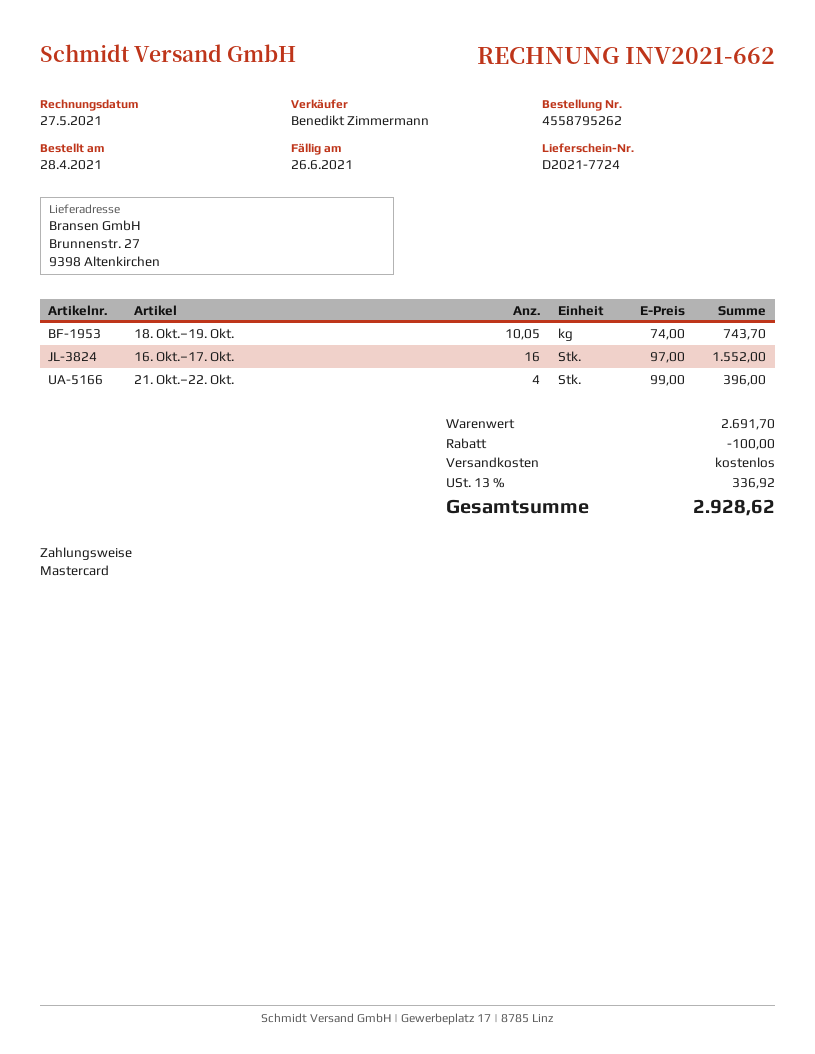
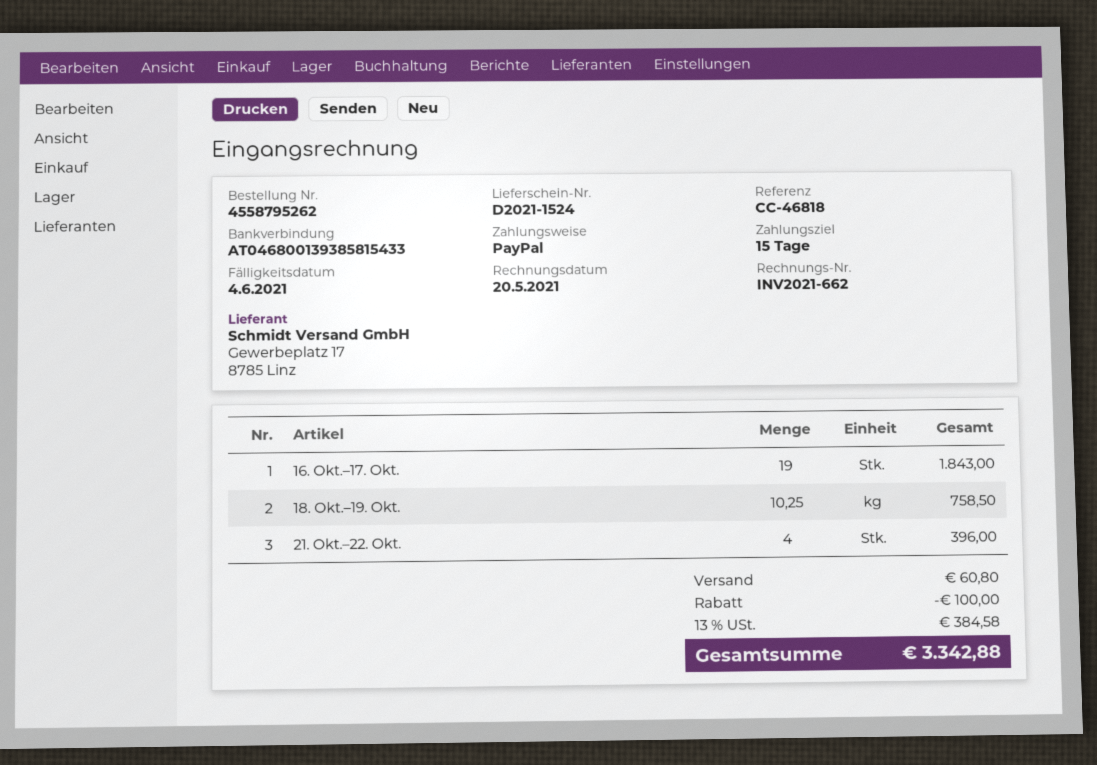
delivery note number: D2021-7724 -> D2021-1524
invoice date: 2021-05-27 -> 2021-05-20
due date: 2021-06-26 -> 2021-06-04
payment method: Mastercard -> PayPal
18. Okt.–19. Okt.: 10.05 for 743.70 -> 10.25 for 758.50
16. Okt.–17. Okt.: 16 for 1552.00 -> 19 for 1843.00
shipping: 0.00 -> 60.80
tax: 13% = 336.92 -> 13% = 384.58
total: 2928.62 -> 3342.88

